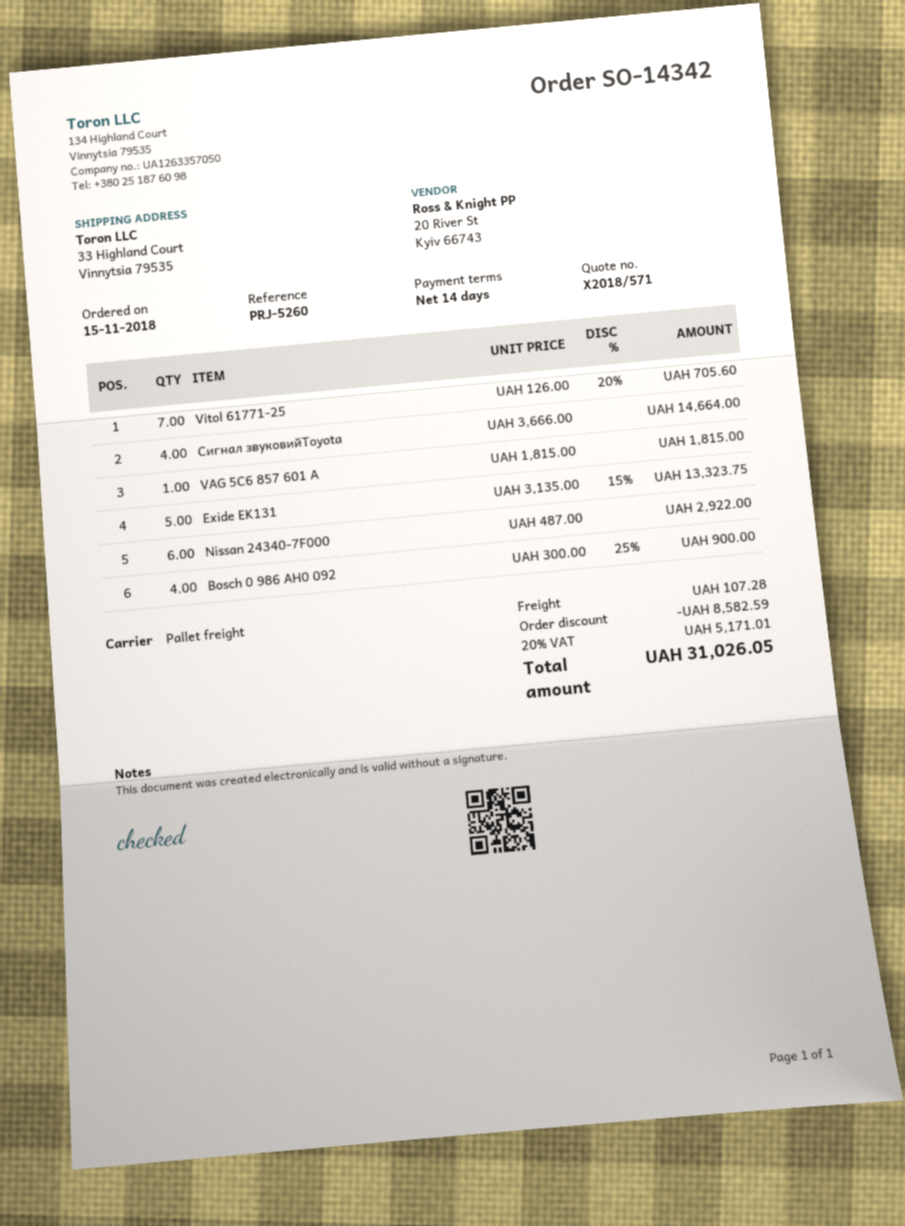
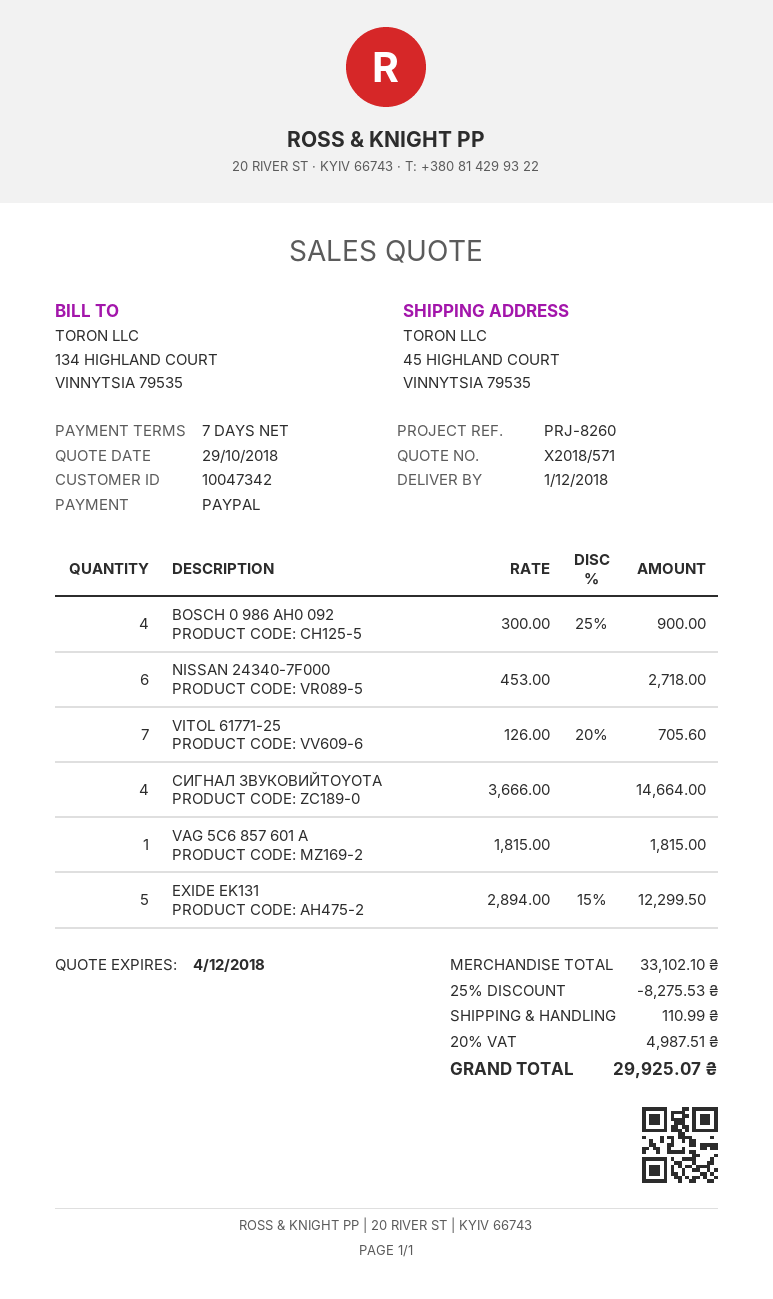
payment terms: 14 days -> 7 days
reference: PRJ-5260 -> PRJ-8260
ship to: 33 Highland Court, Vinnytsia 79535 -> 45 HIGHLAND COURT, VINNYTSIA 79535
Exide EK131: 5 x 3135.00 - 15% = 13323.75 -> 5 x 2894.00 - 15% = 12299.50
Nissan 24340-7F000: 6 x 487.00 = 2922.00 -> 6 x 453.00 = 2718.00
discount: 8582.59 -> 8275.53
shipping: 107.28 -> 110.99
tax: 20% = 5171.01 -> 20% = 4987.51
total: 31026.05 -> 29925.07

